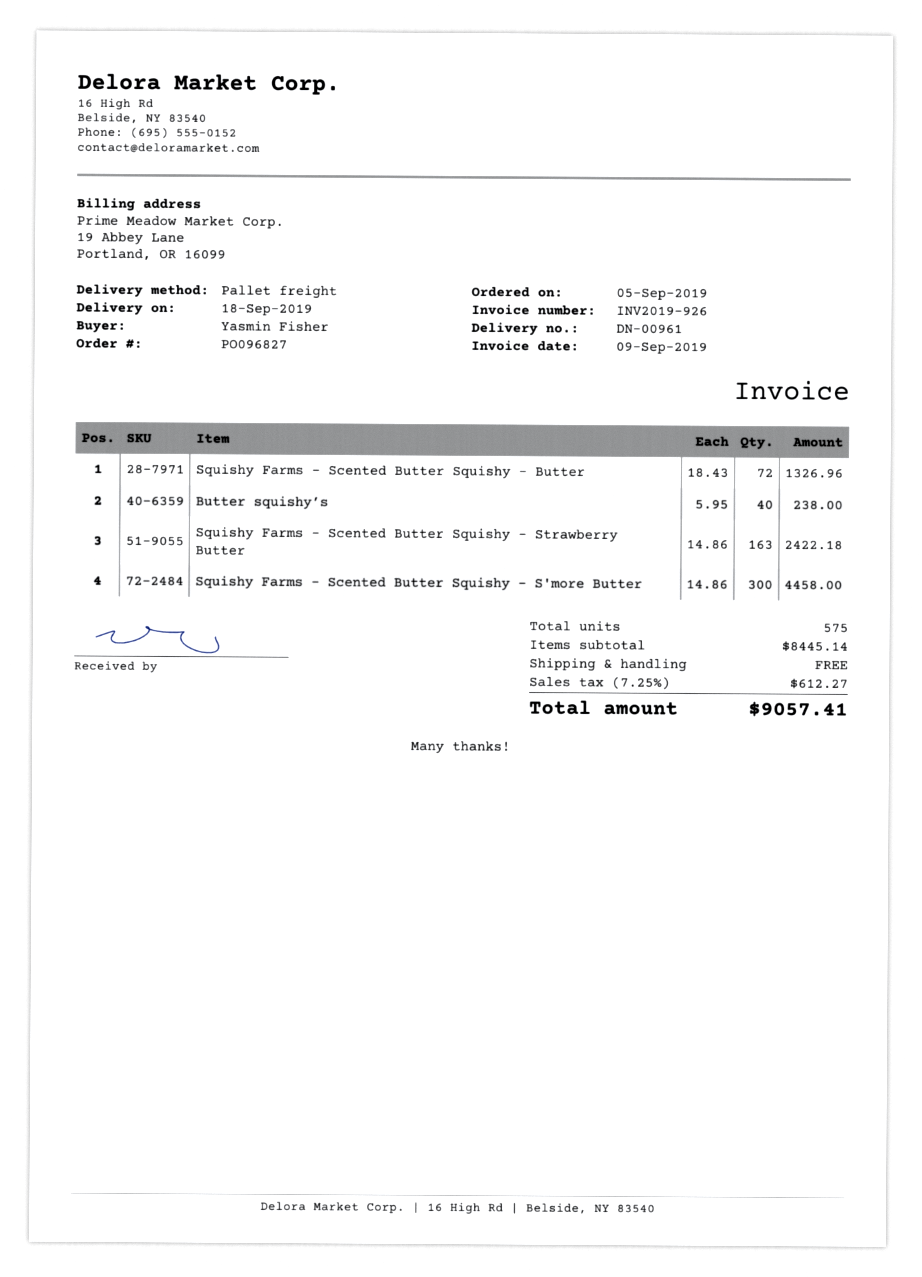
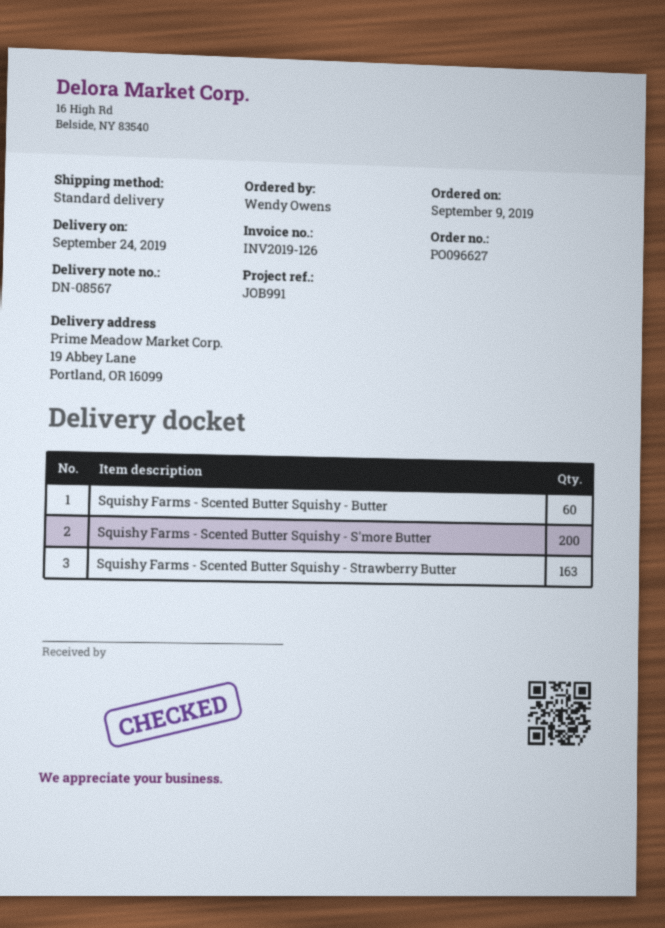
order number: PO096827 -> PO096627
order date: 2019-09-05 -> 2019-09-09
delivery note number: DN-00961 -> DN-08567
delivery date: 2019-09-18 -> 2019-09-24
invoice number: INV2019-926 -> INV2019-126
ordered by: Yasmin Fisher -> Wendy Owens
shipping method: pallet freight -> standard
Squishy Farms - Scented Butter Squishy - Butter: 72 -> 60
Butter squishy’s: 40 -> none
Squishy Farms - Scented Butter Squishy - S'more Butter: 300 -> 200

